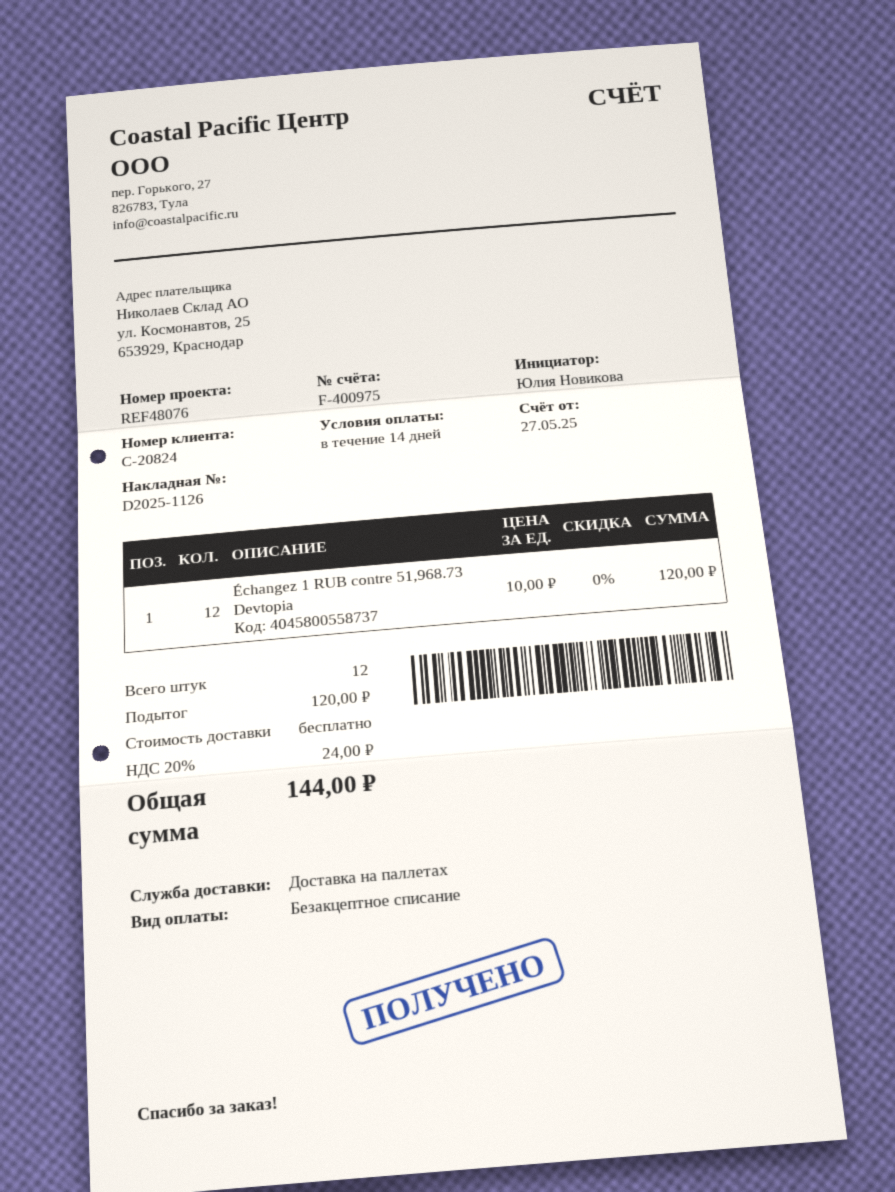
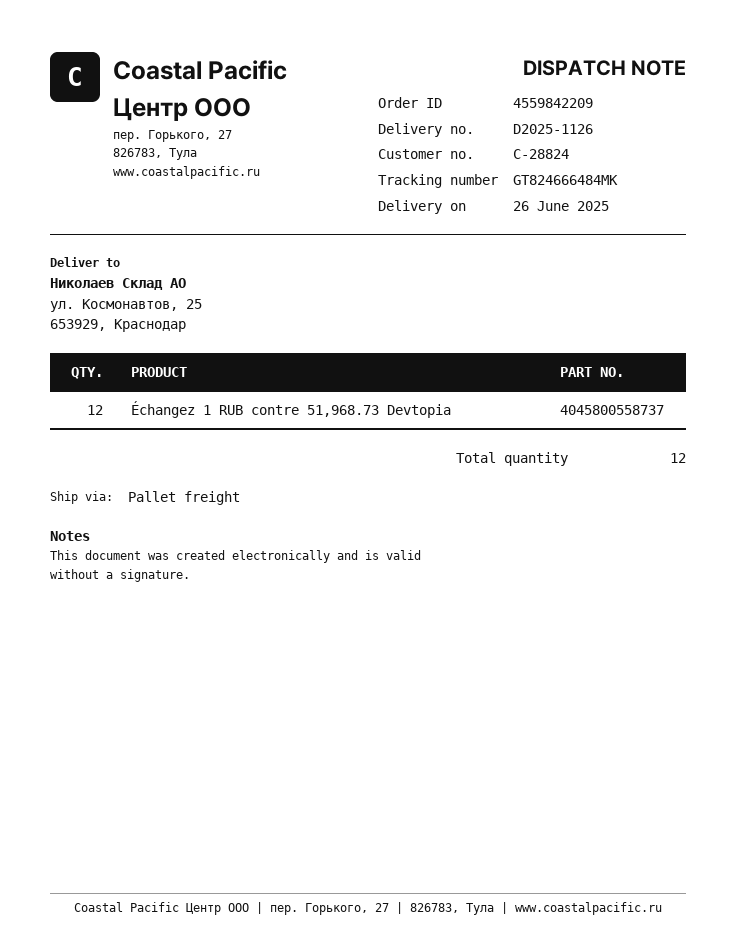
customer number: C-20824 -> C-28824

